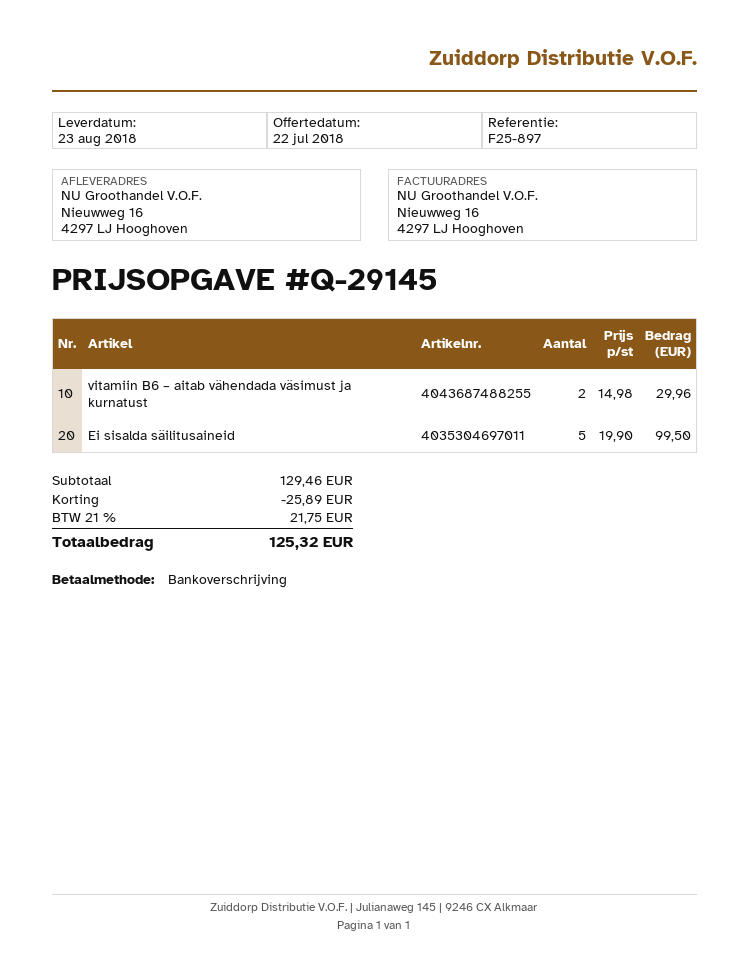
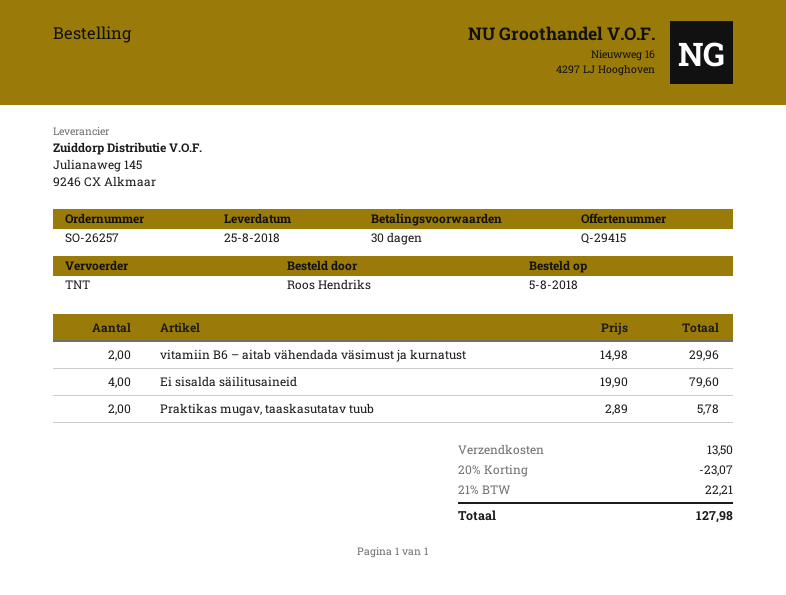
quote number: Q-29145 -> Q-29415
delivery date: 2018-08-23 -> 2018-08-25
Ei sisalda säilitusaineid: 5 x 19.90 = 99.50 -> 4 x 19.90 = 79.60
Praktikas mugav, taaskasutatav tuub: none -> 2 x 2.89 = 5.78
discount: 25.89 -> 23.07
shipping: none -> 13.50
tax: 21% = 21.75 -> 21% = 22.21
total: 125.32 -> 127.98

